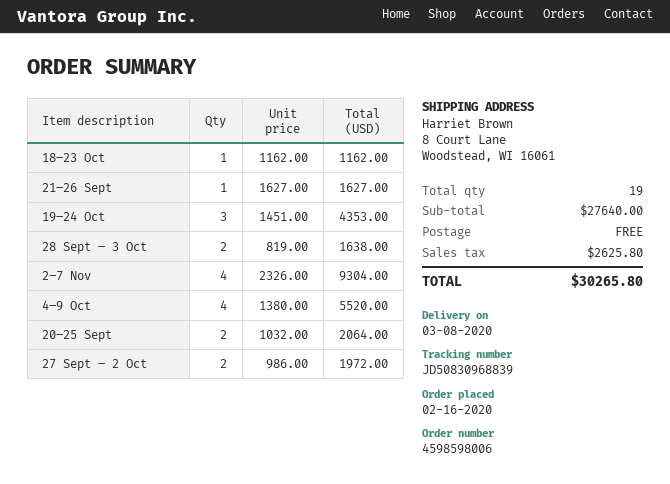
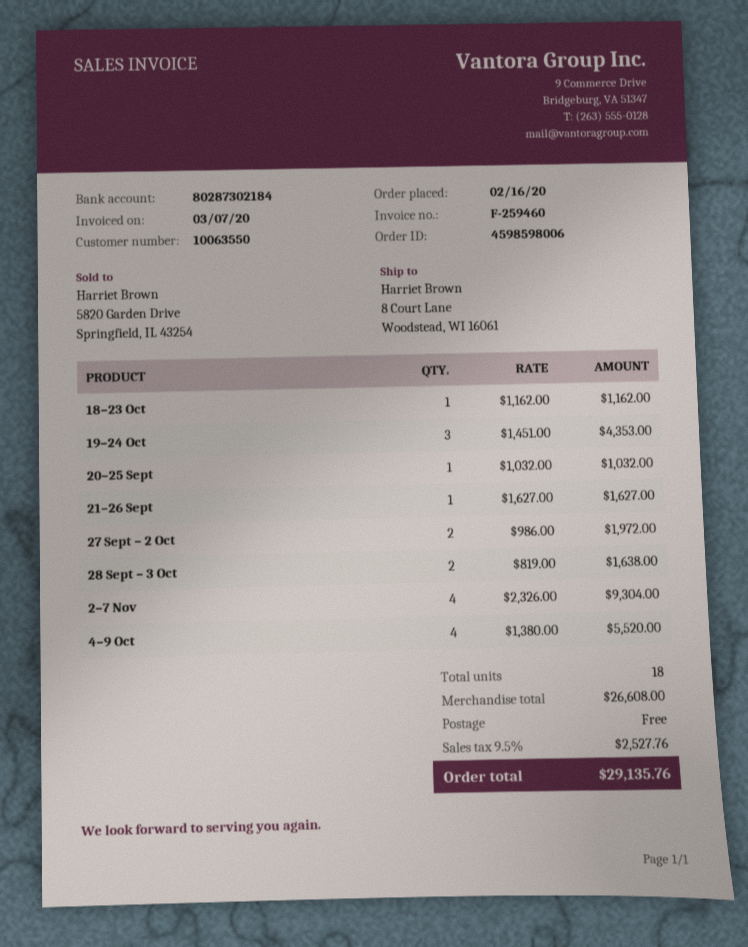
20–25 Sept: 2 x 1032.00 = 2064.00 -> 1 x 1032.00 = 1032.00
total quantity: 19 -> 18
subtotal: 27640.00 -> 26608.00
tax: 2625.80 -> 2527.76
total: 30265.80 -> 29135.76

